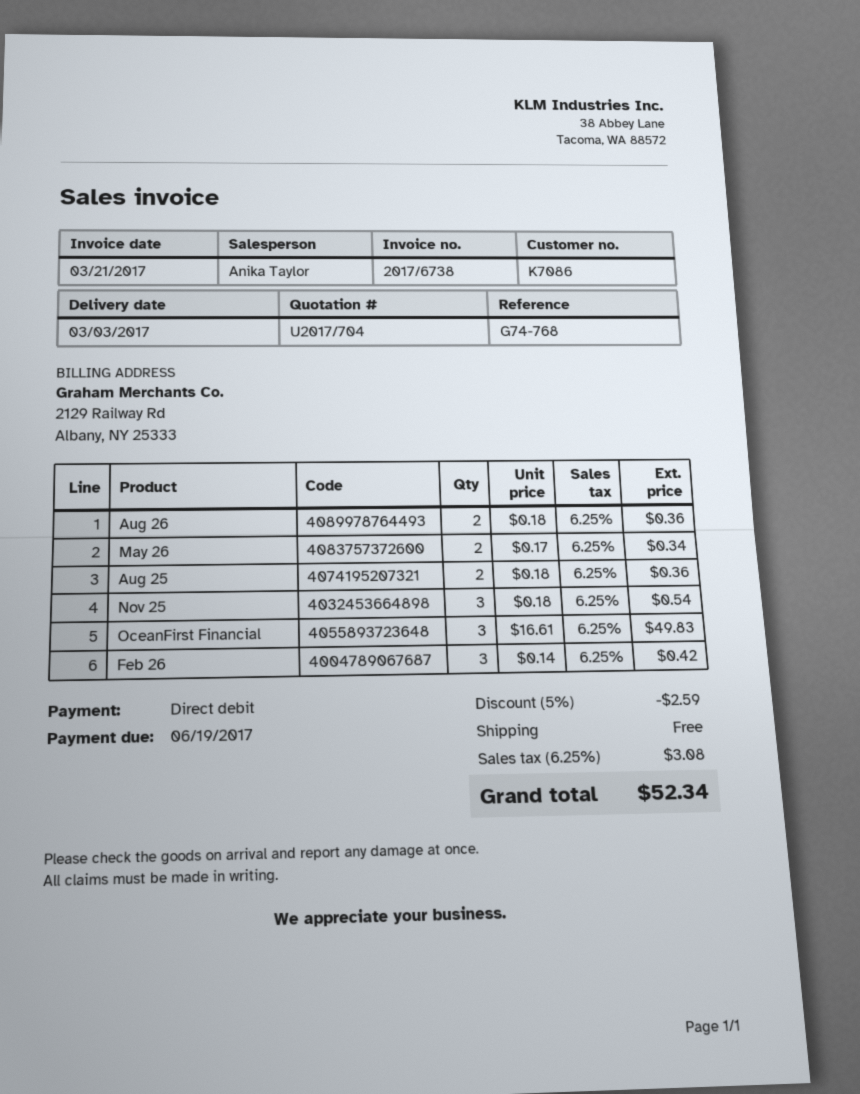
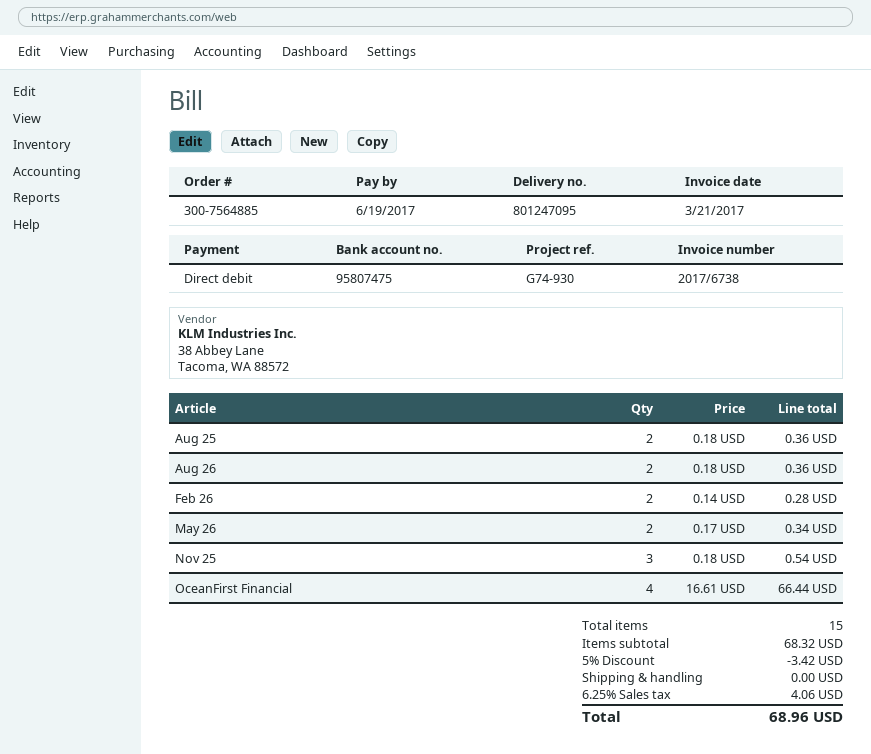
reference: G74-768 -> G74-930
OceanFirst Financial: 3 x 16.61 = 49.83 -> 4 x 16.61 = 66.44
Feb 26: 3 x 0.14 = 0.42 -> 2 x 0.14 = 0.28
discount: 5% = 2.59 -> 5% = 3.42
tax: 6.25% = 3.08 -> 6.25% = 4.06
total: 52.34 -> 68.96

